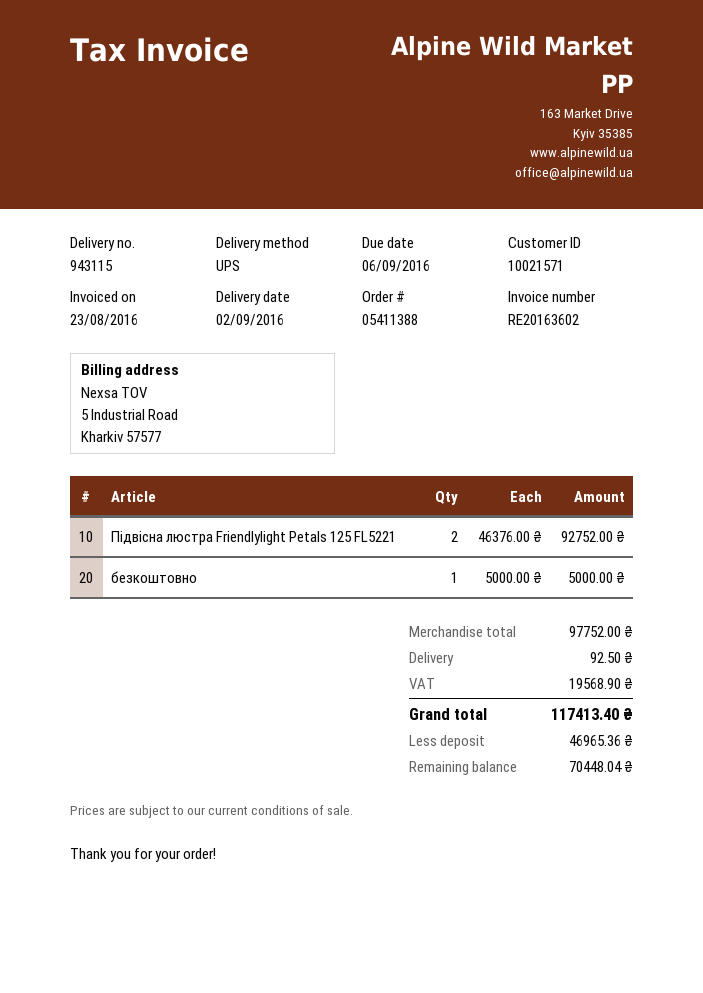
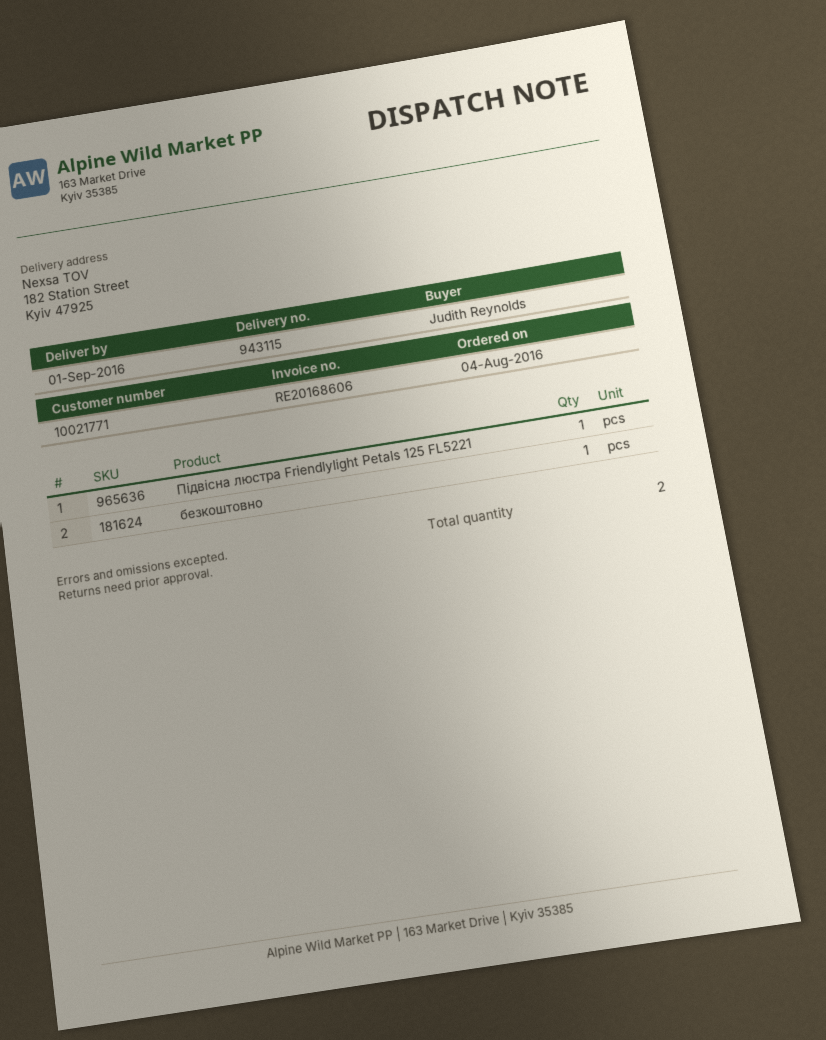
delivery date: 2016-09-02 -> 2016-09-01
invoice number: RE20163602 -> RE20168606
customer number: 10021571 -> 10021771
Підвісна люстра Friendlylight Petals 125 FL5221: 2 -> 1

